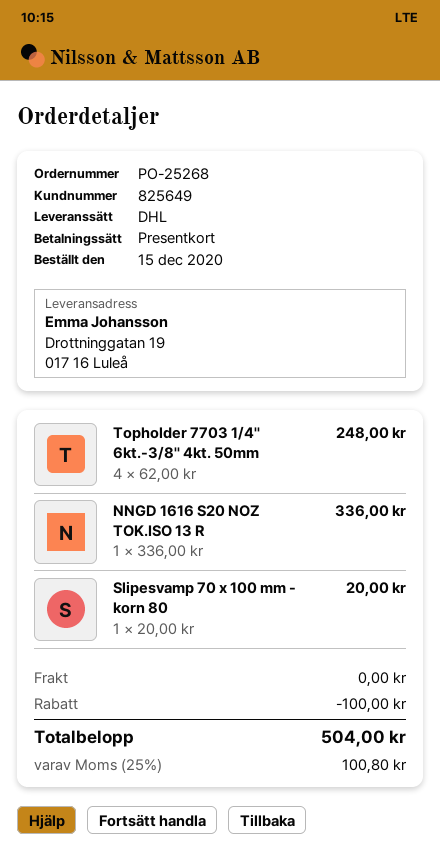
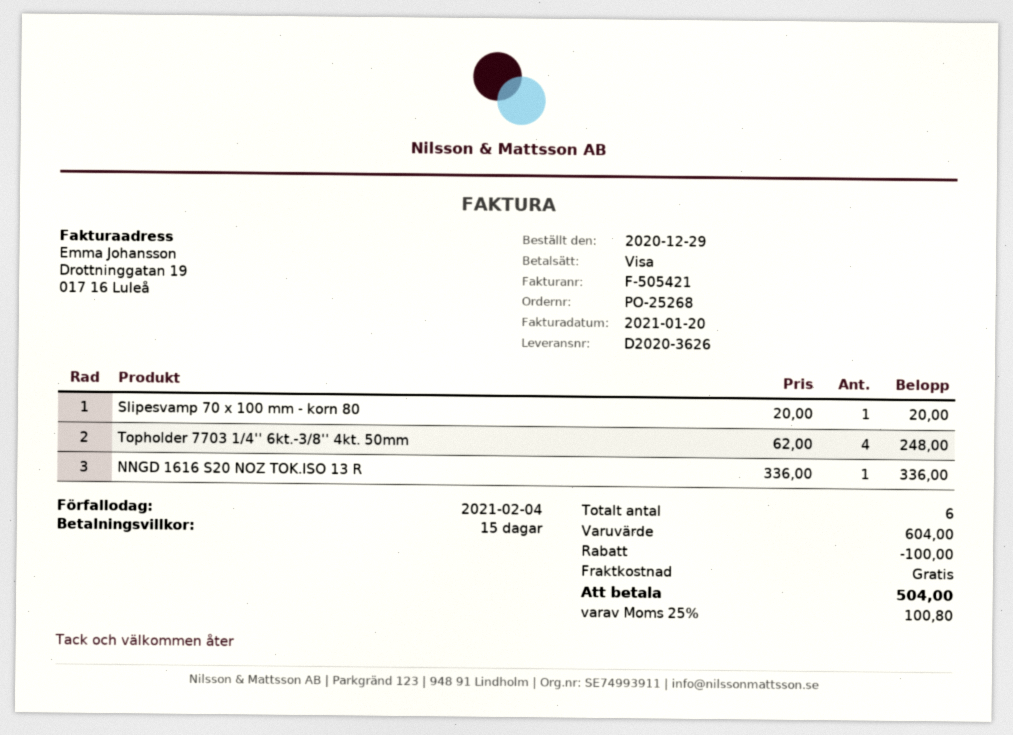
order date: 2020-12-15 -> 2020-12-29
payment method: gift card -> Visa

